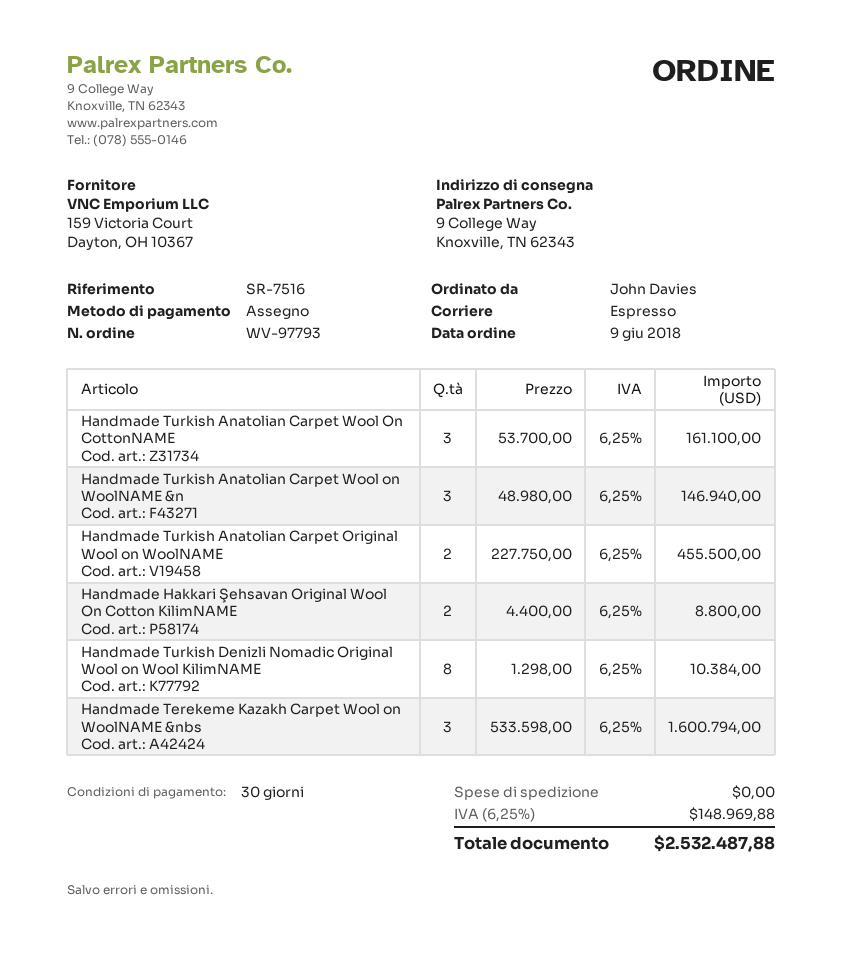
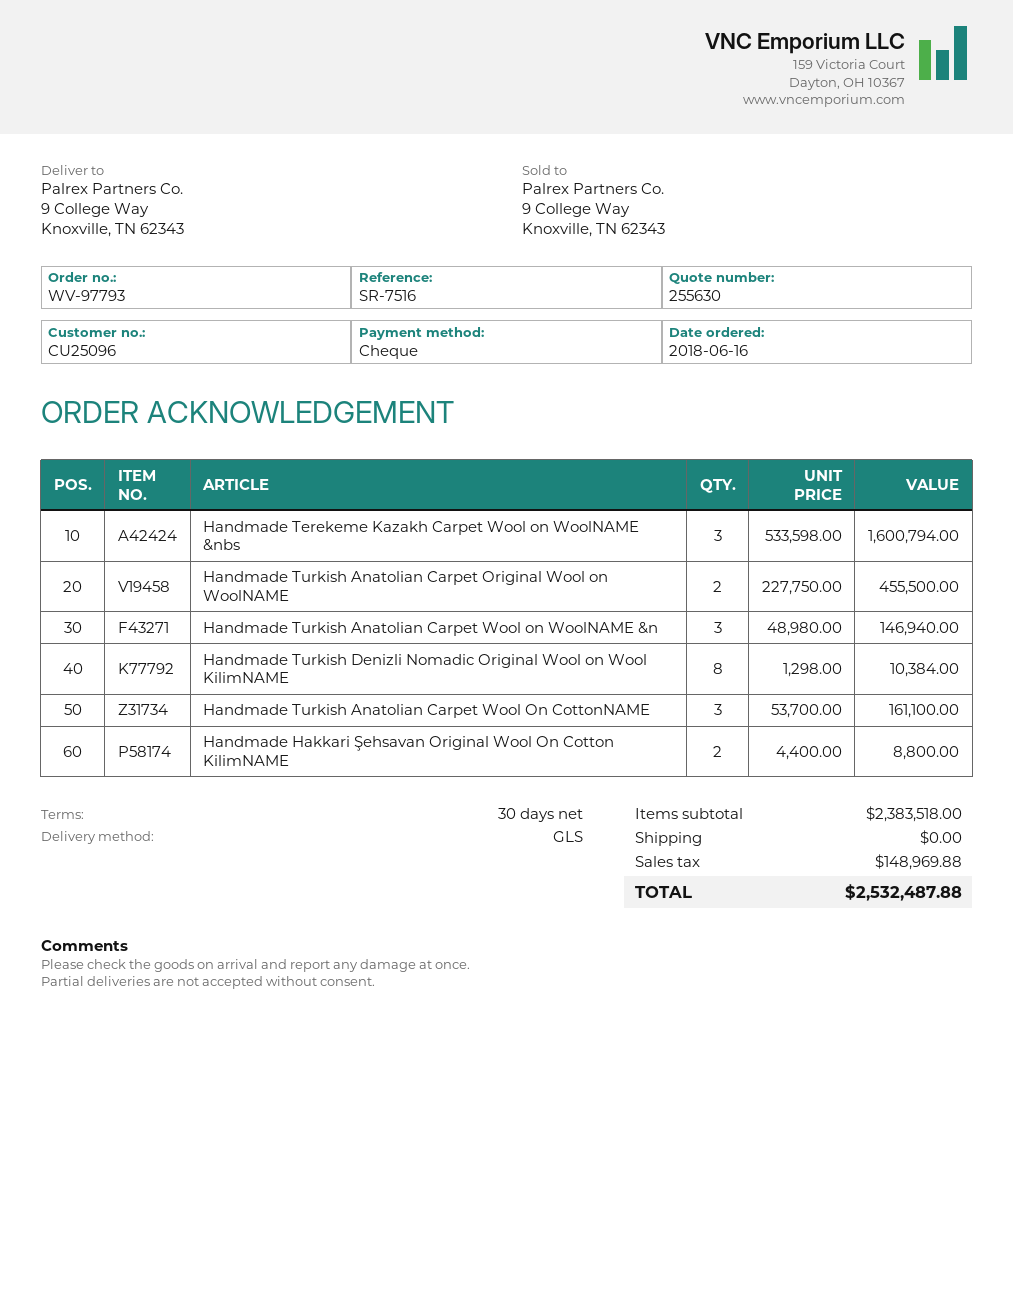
order date: 2018-06-09 -> 2018-06-16
shipping method: express -> GLS

